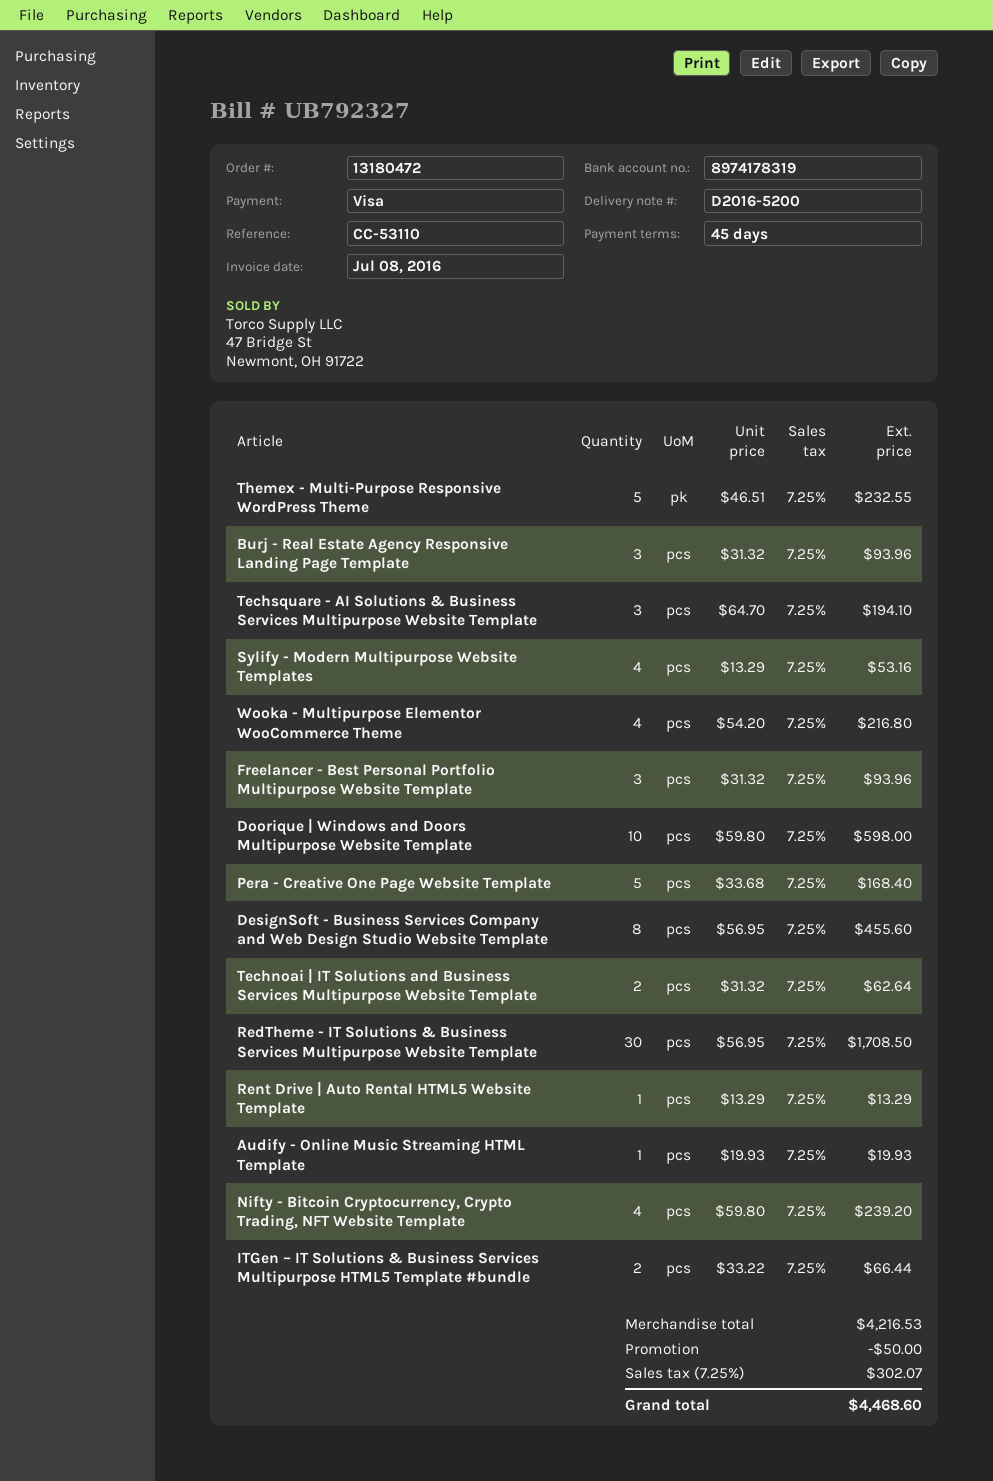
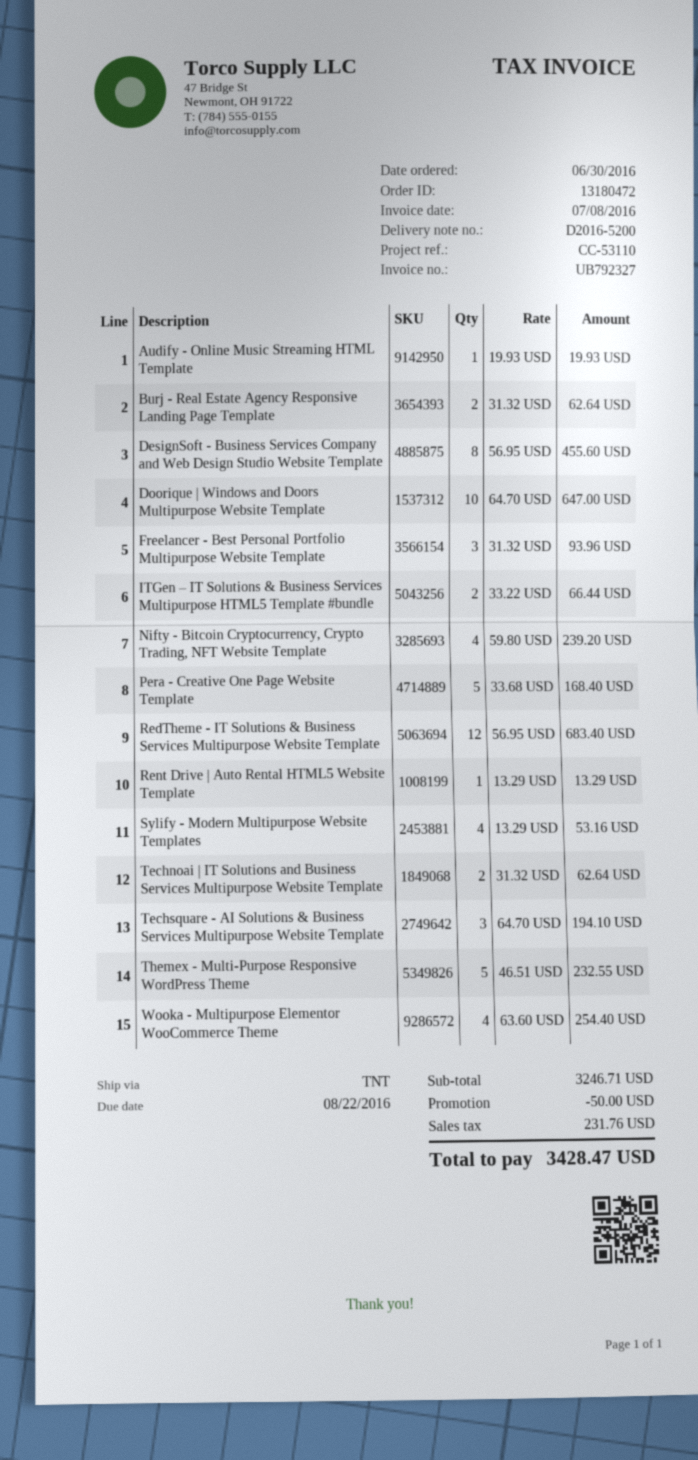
Burj - Real Estate Agency Responsive Landing Page Template: 3 x 31.32 = 93.96 -> 2 x 31.32 = 62.64
Wooka - Multipurpose Elementor WooCommerce Theme: 4 x 54.20 = 216.80 -> 4 x 63.60 = 254.40
Doorique | Windows and Doors Multipurpose Website Template: 10 x 59.80 = 598.00 -> 10 x 64.70 = 647.00
RedTheme - IT Solutions & Business Services Multipurpose Website Template: 30 x 56.95 = 1708.50 -> 12 x 56.95 = 683.40
subtotal: 4216.53 -> 3246.71
tax: 302.07 -> 231.76
total: 4468.60 -> 3428.47

